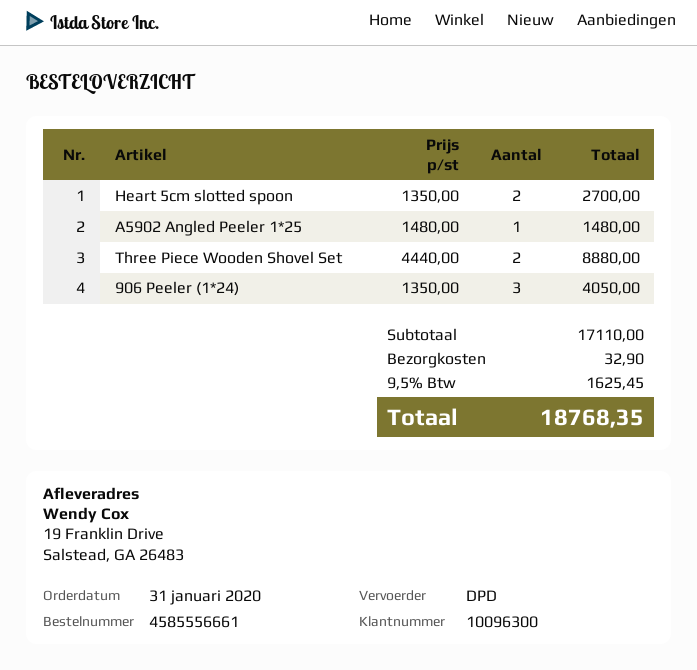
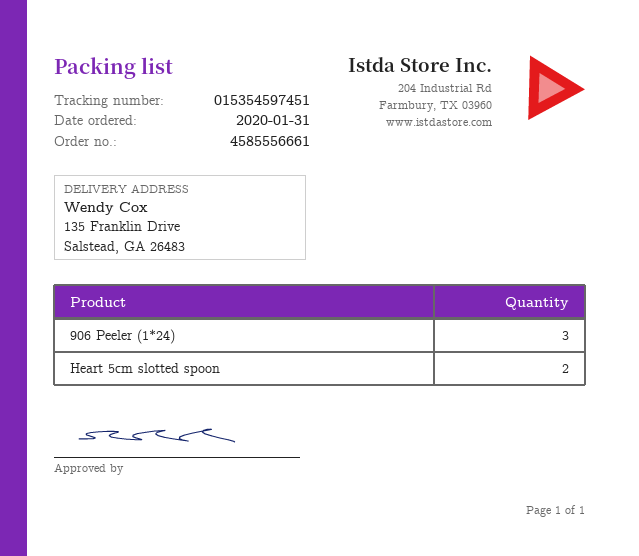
ship to: 19 Franklin Drive, Salstead, GA 26483 -> 135 Franklin Drive, Salstead, GA 26483
A5902 Angled Peeler 1*25: 1 -> none
Three Piece Wooden Shovel Set: 2 -> none

